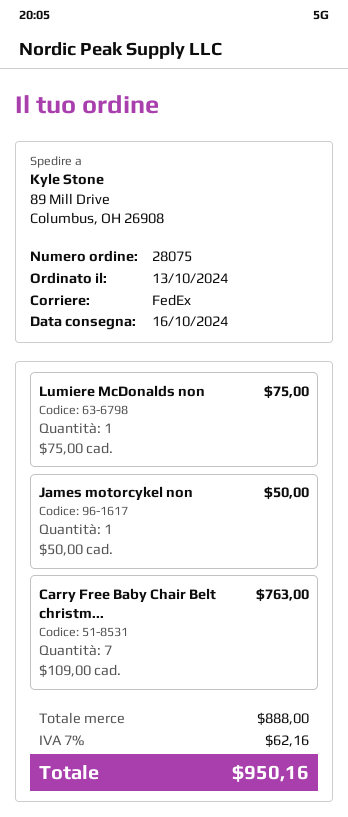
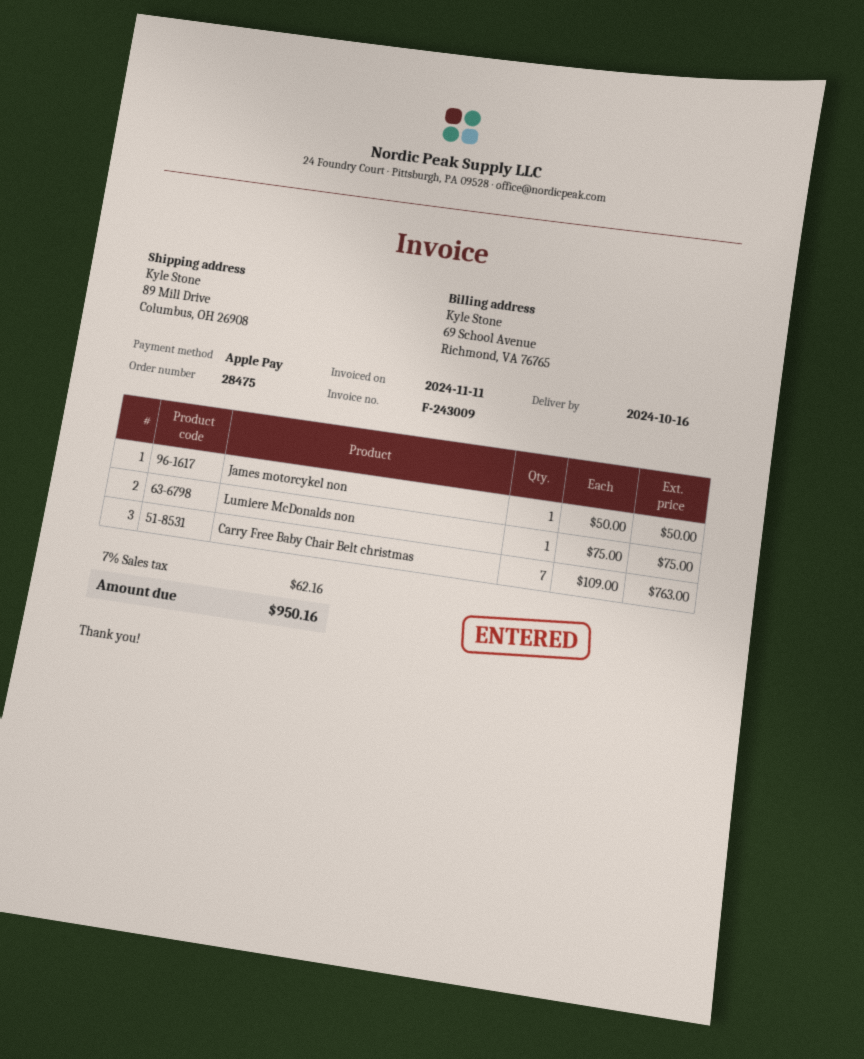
order number: 28075 -> 28475

